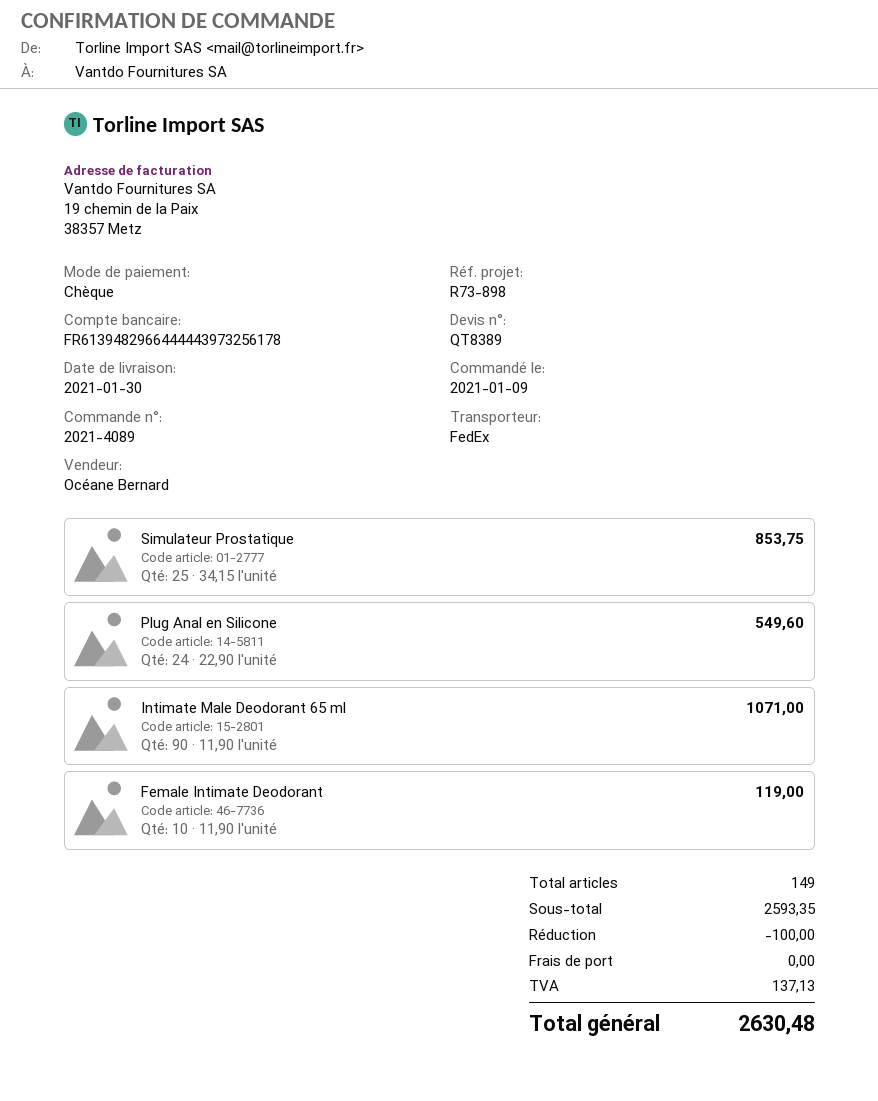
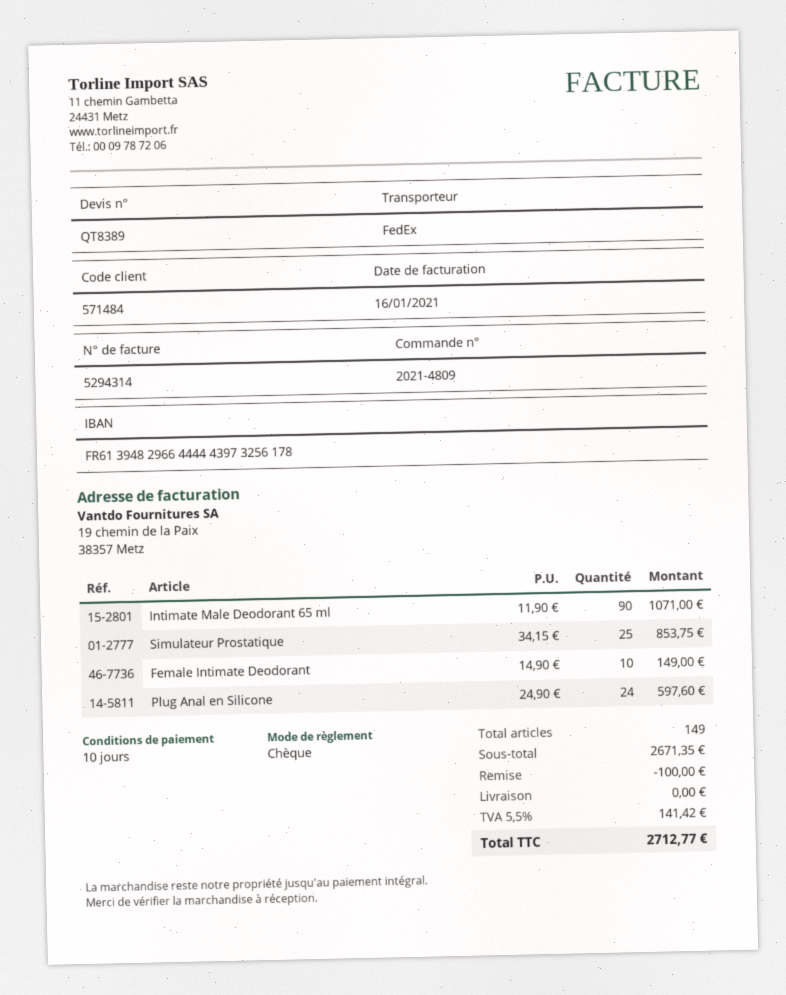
order number: 2021-4089 -> 2021-4809
Plug Anal en Silicone: 24 x 22.90 = 549.60 -> 24 x 24.90 = 597.60
Female Intimate Deodorant: 10 x 11.90 = 119.00 -> 10 x 14.90 = 149.00
subtotal: 2593.35 -> 2671.35
tax: 137.13 -> 141.42
total: 2630.48 -> 2712.77

